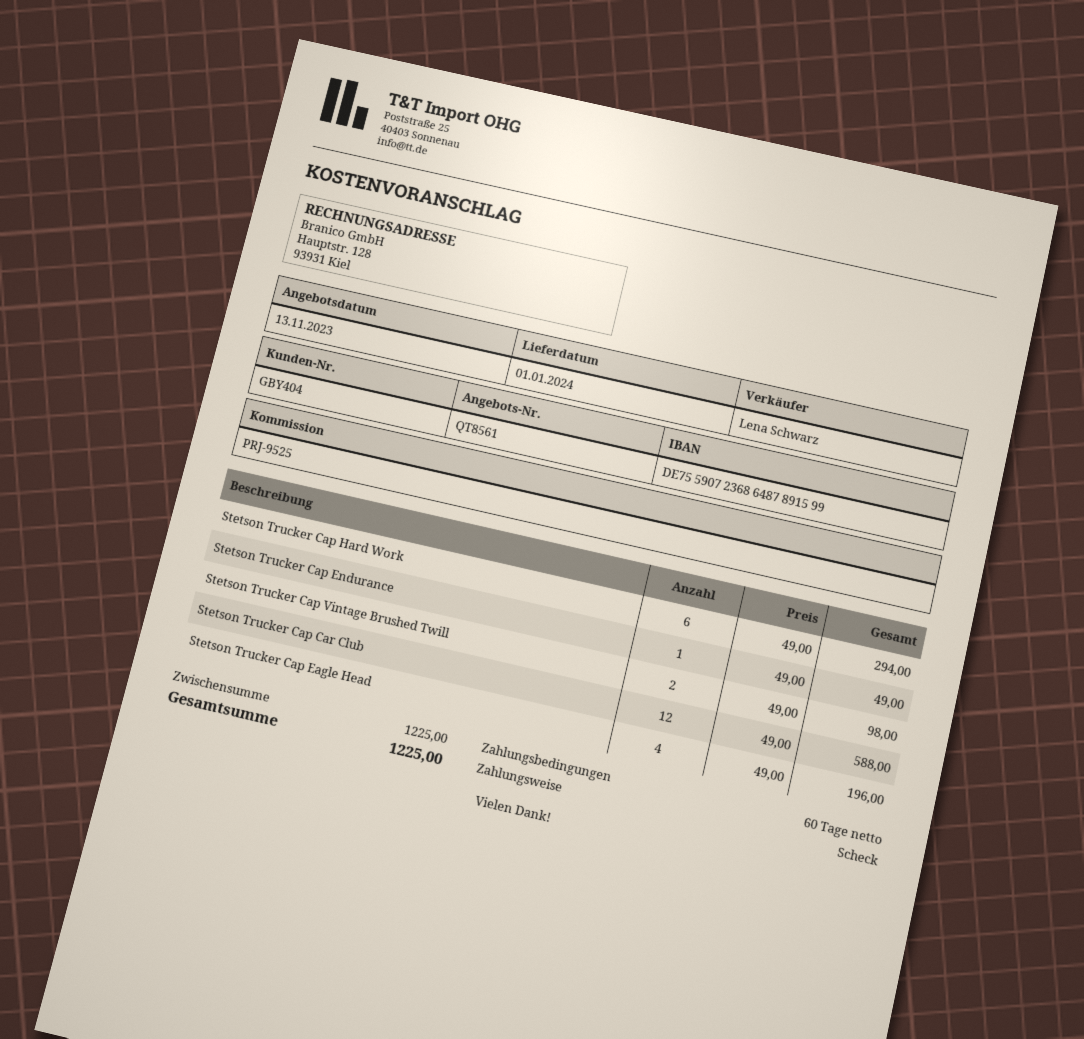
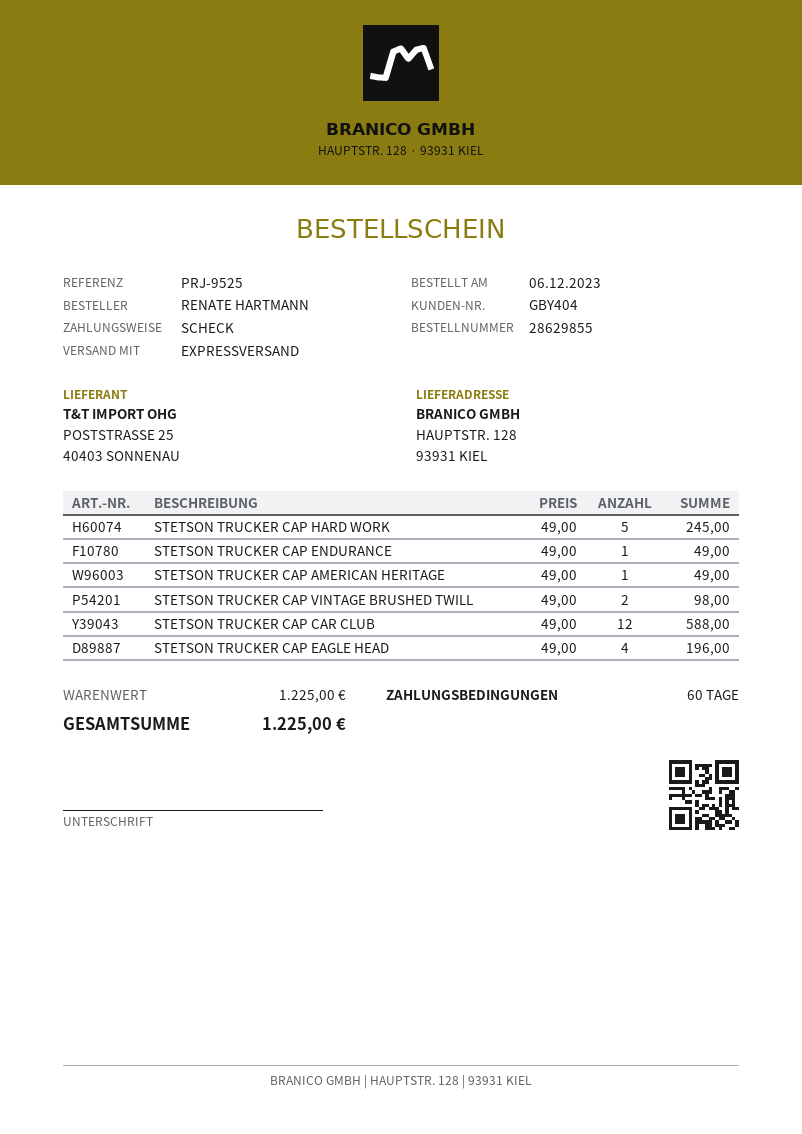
Stetson Trucker Cap Hard Work: 6 x 49.00 = 294.00 -> 5 x 49.00 = 245.00
STETSON TRUCKER CAP AMERICAN HERITAGE: none -> 1 x 49.00 = 49.00

